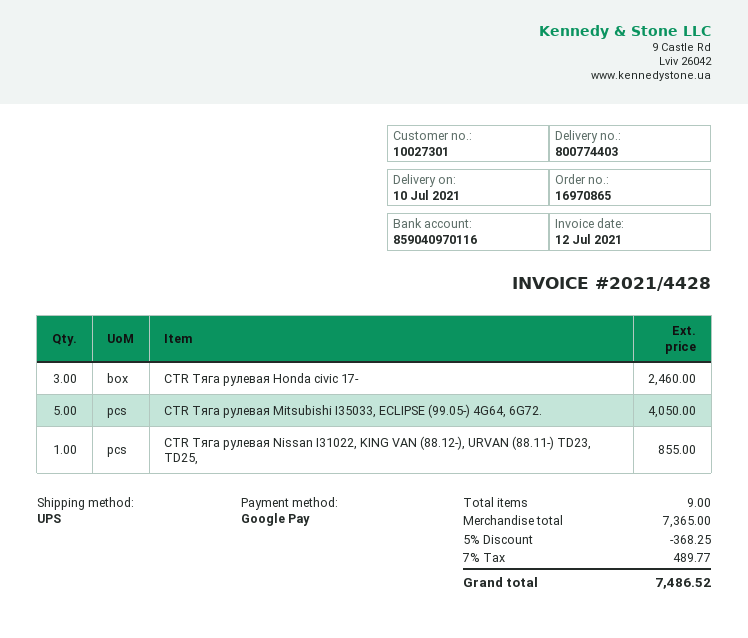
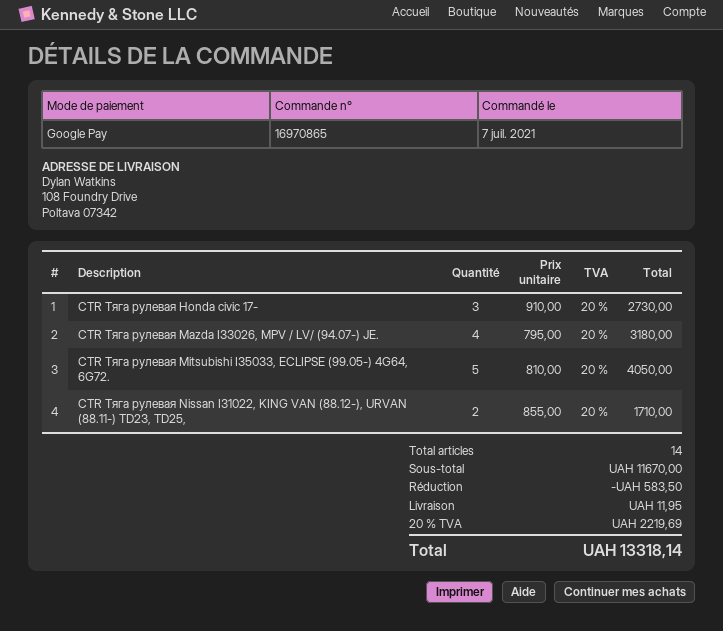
CTR Тяга рулевая Honda civic 17-: 3 for 2460.00 -> 3 for 2730.00
CTR Тяга рулевая Nissan I31022, KING VAN (88.12-), URVAN (88.11-) TD23, TD25,: 1 for 855.00 -> 2 for 1710.00
CTR Тяга рулевая Mazda I33026, MPV / LV/ (94.07-) JE.: none -> 4 for 3180.00
total quantity: 9 -> 14
subtotal: 7365.00 -> 11670.00
discount: 368.25 -> 583.50
shipping: none -> 11.95
tax: 7% = 489.77 -> 20% = 2219.69
total: 7486.52 -> 13318.14

